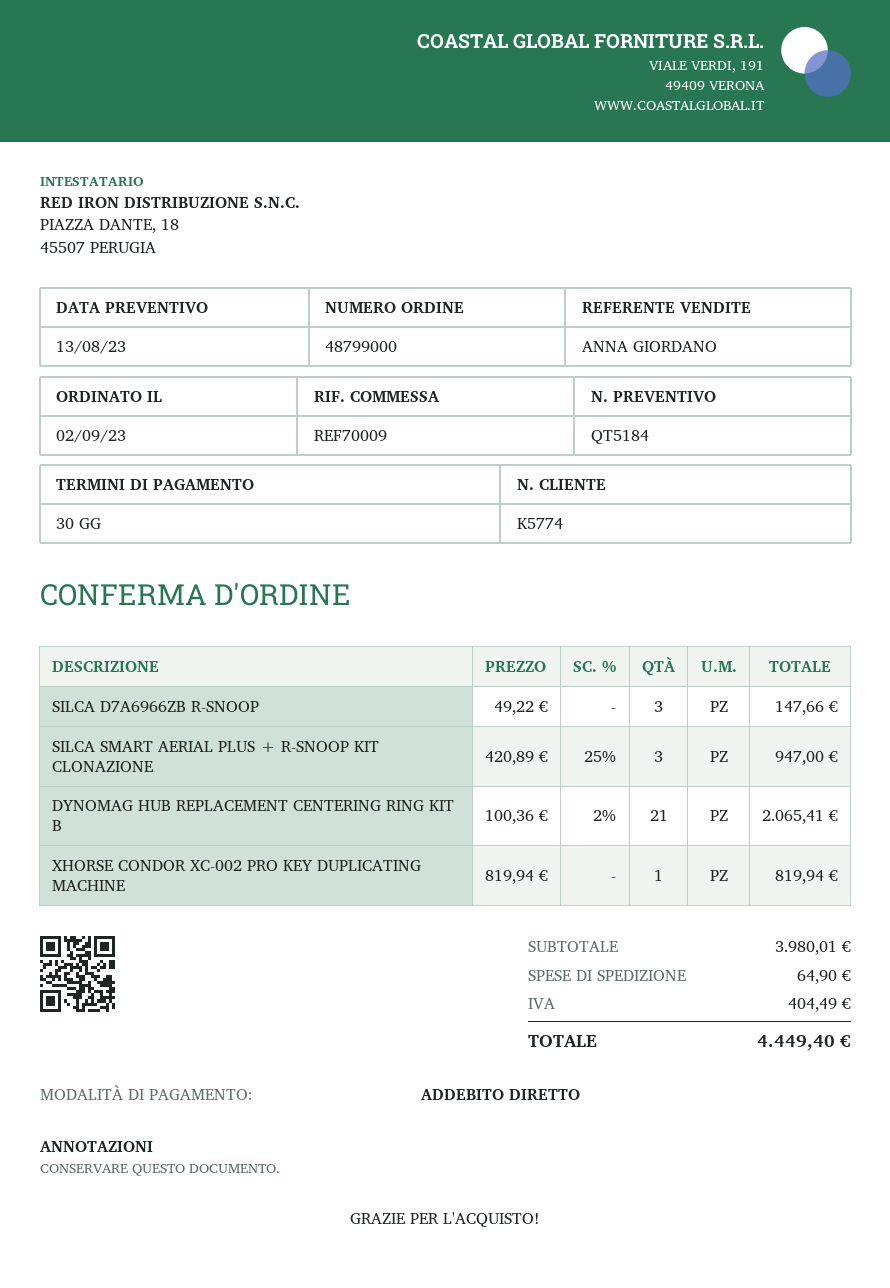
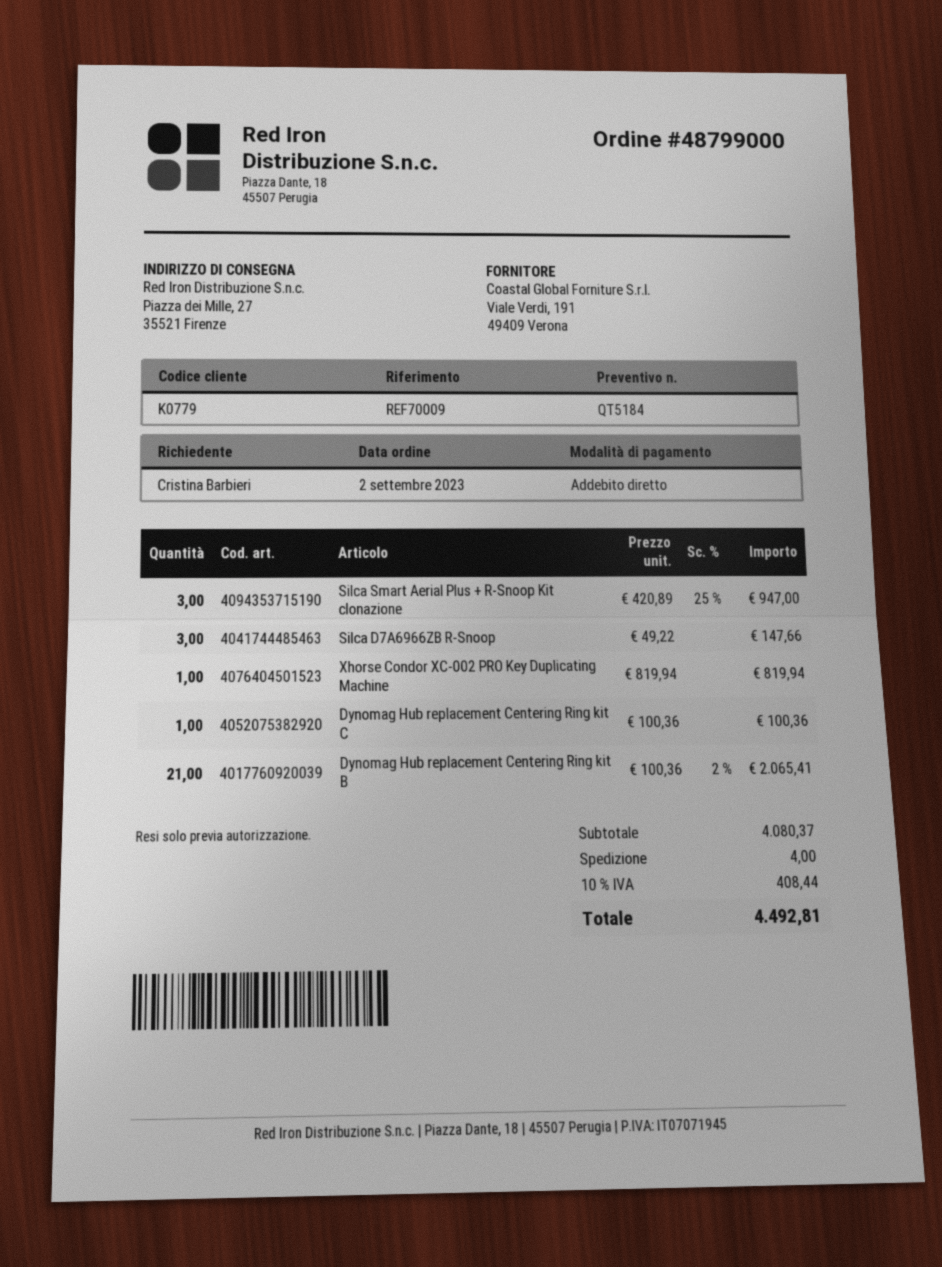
customer number: K5774 -> K0779
Dynomag Hub replacement Centering Ring kit C: none -> 1 x 100.36 = 100.36
subtotal: 3980.01 -> 4080.37
shipping: 64.90 -> 4.00
tax: 404.49 -> 408.44
total: 4449.40 -> 4492.81

